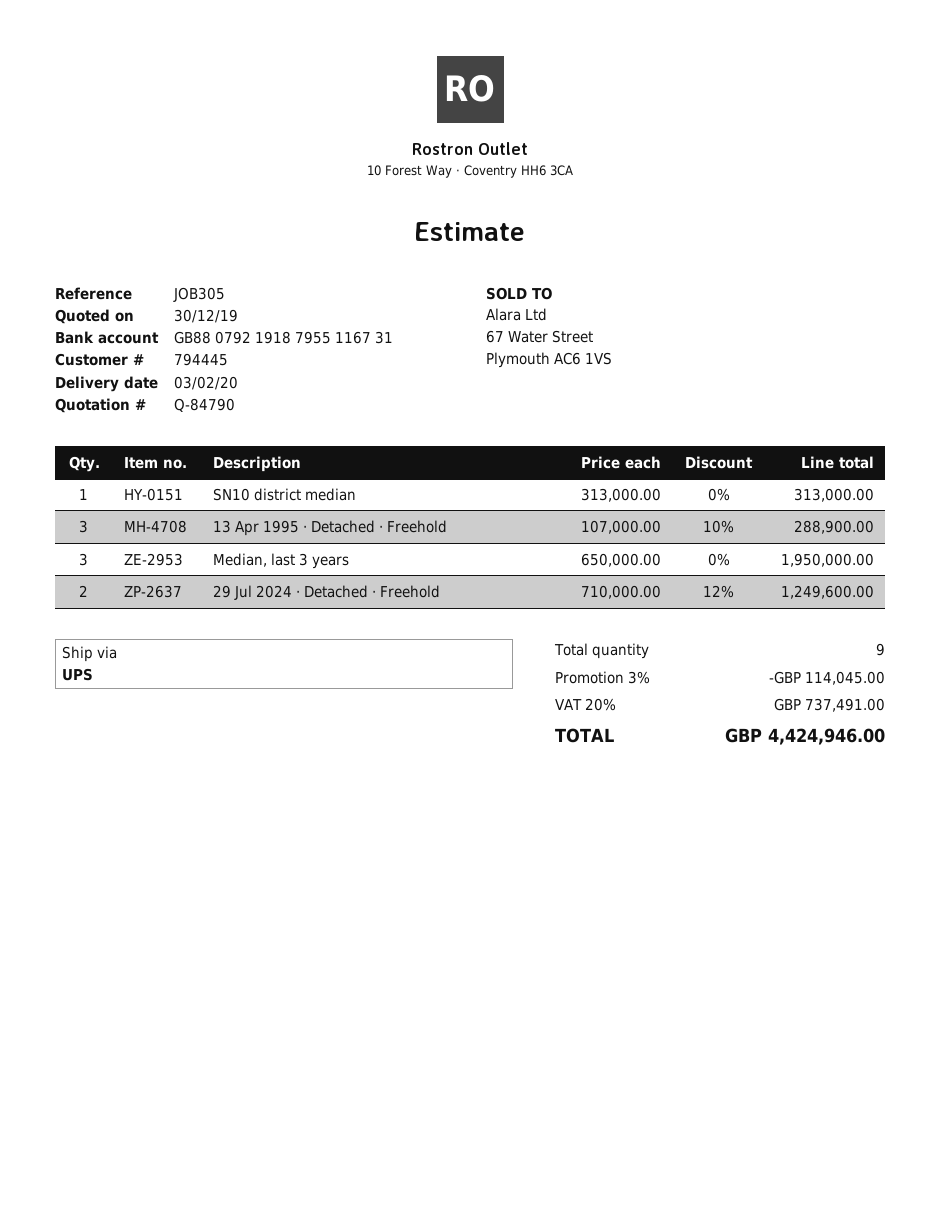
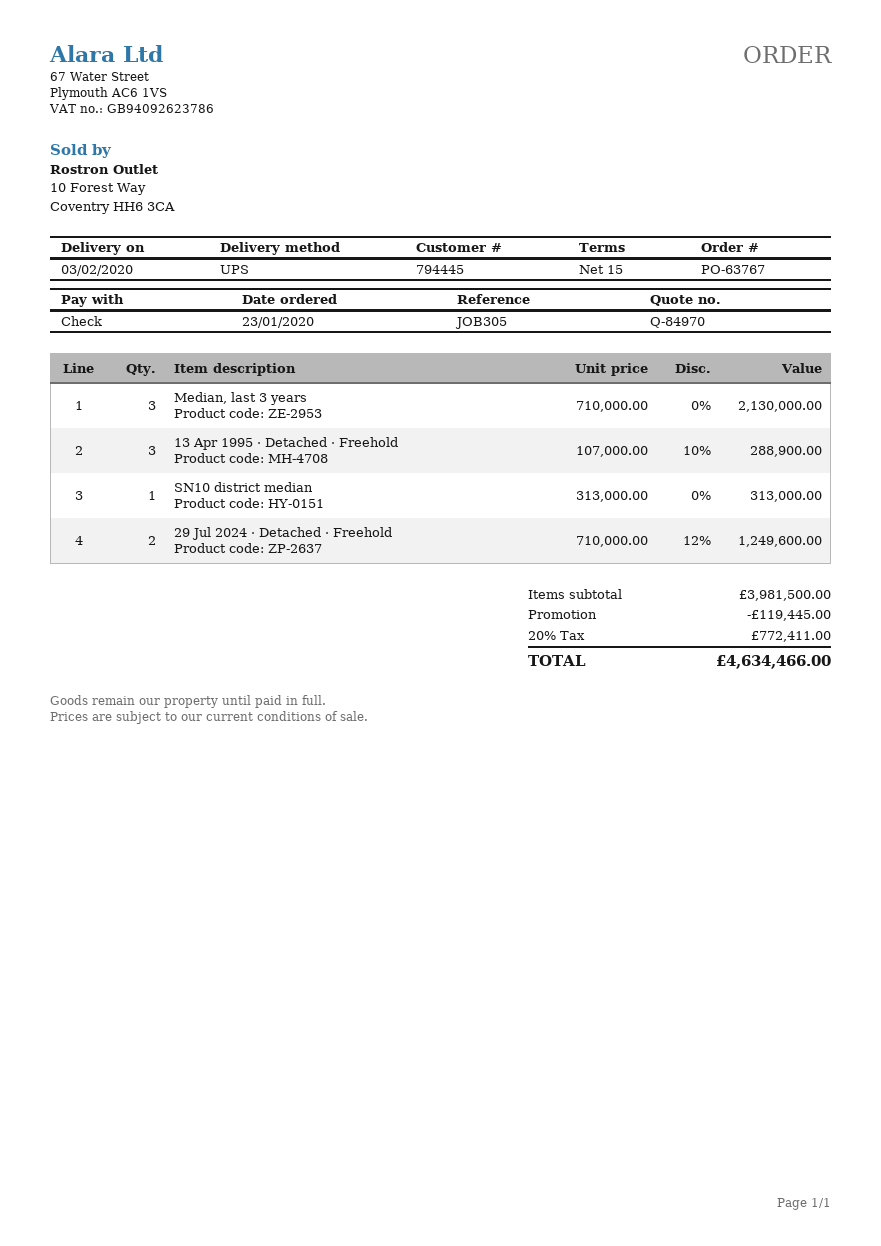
quote number: Q-84790 -> Q-84970
Median, last 3 years: 3 x 650000.00 = 1950000.00 -> 3 x 710000.00 = 2130000.00
discount: 114045.00 -> 119445.00
tax: 20% = 737491.00 -> 20% = 772411.00
total: 4424946.00 -> 4634466.00

